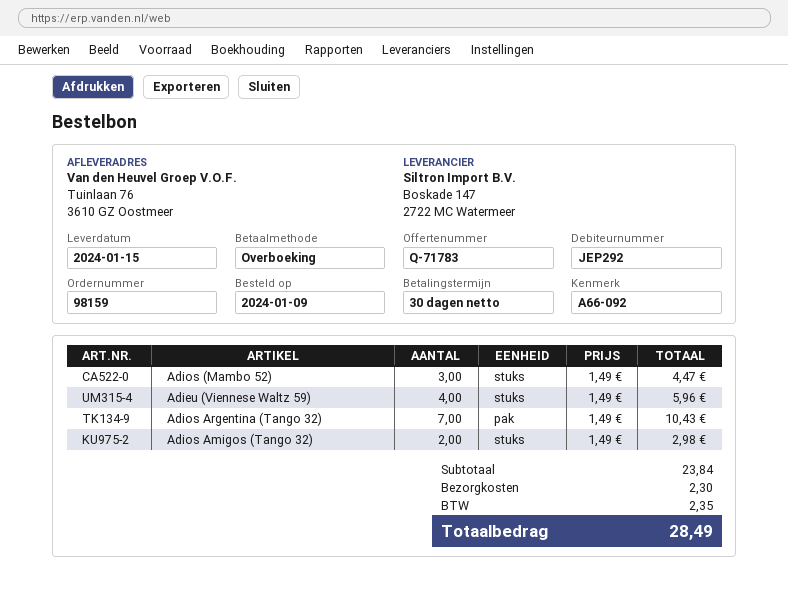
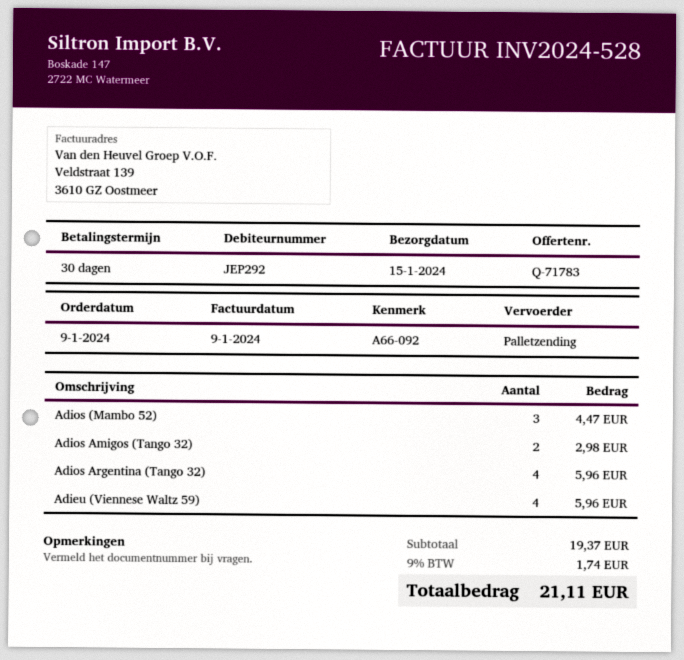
Adios Argentina (Tango 32): 7 for 10.43 -> 4 for 5.96
subtotal: 23.84 -> 19.37
shipping: 2.30 -> none
tax: 2.35 -> 1.74
total: 28.49 -> 21.11

